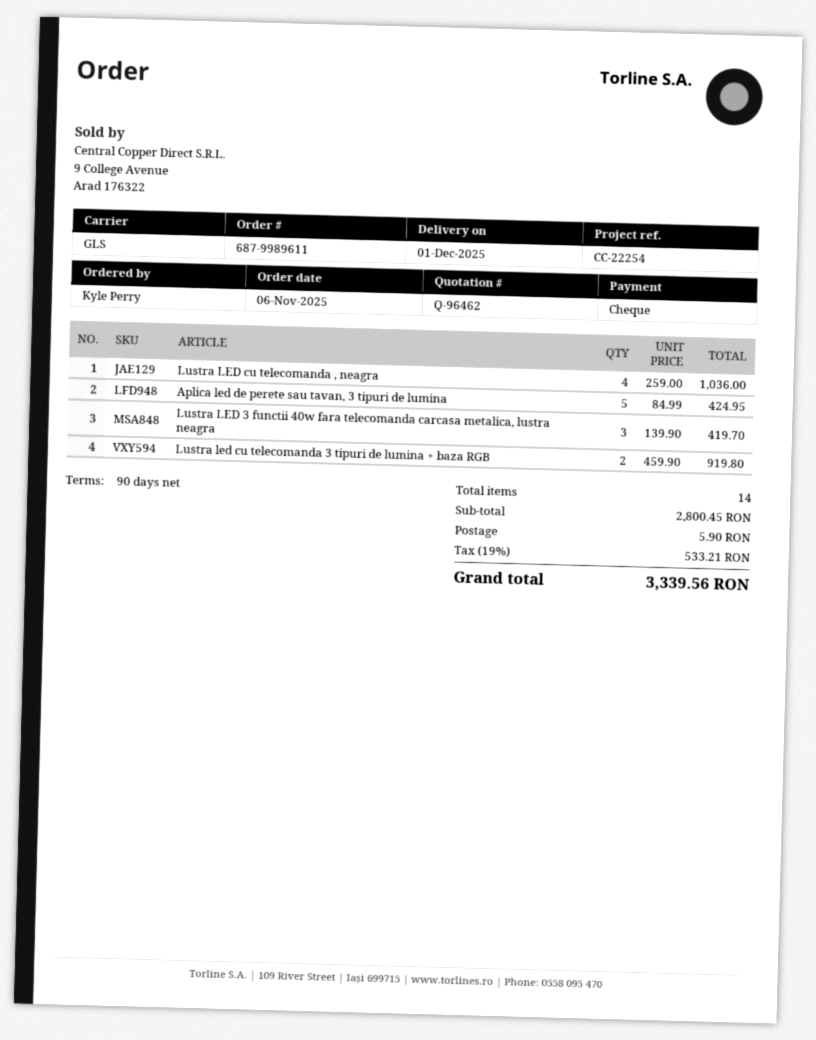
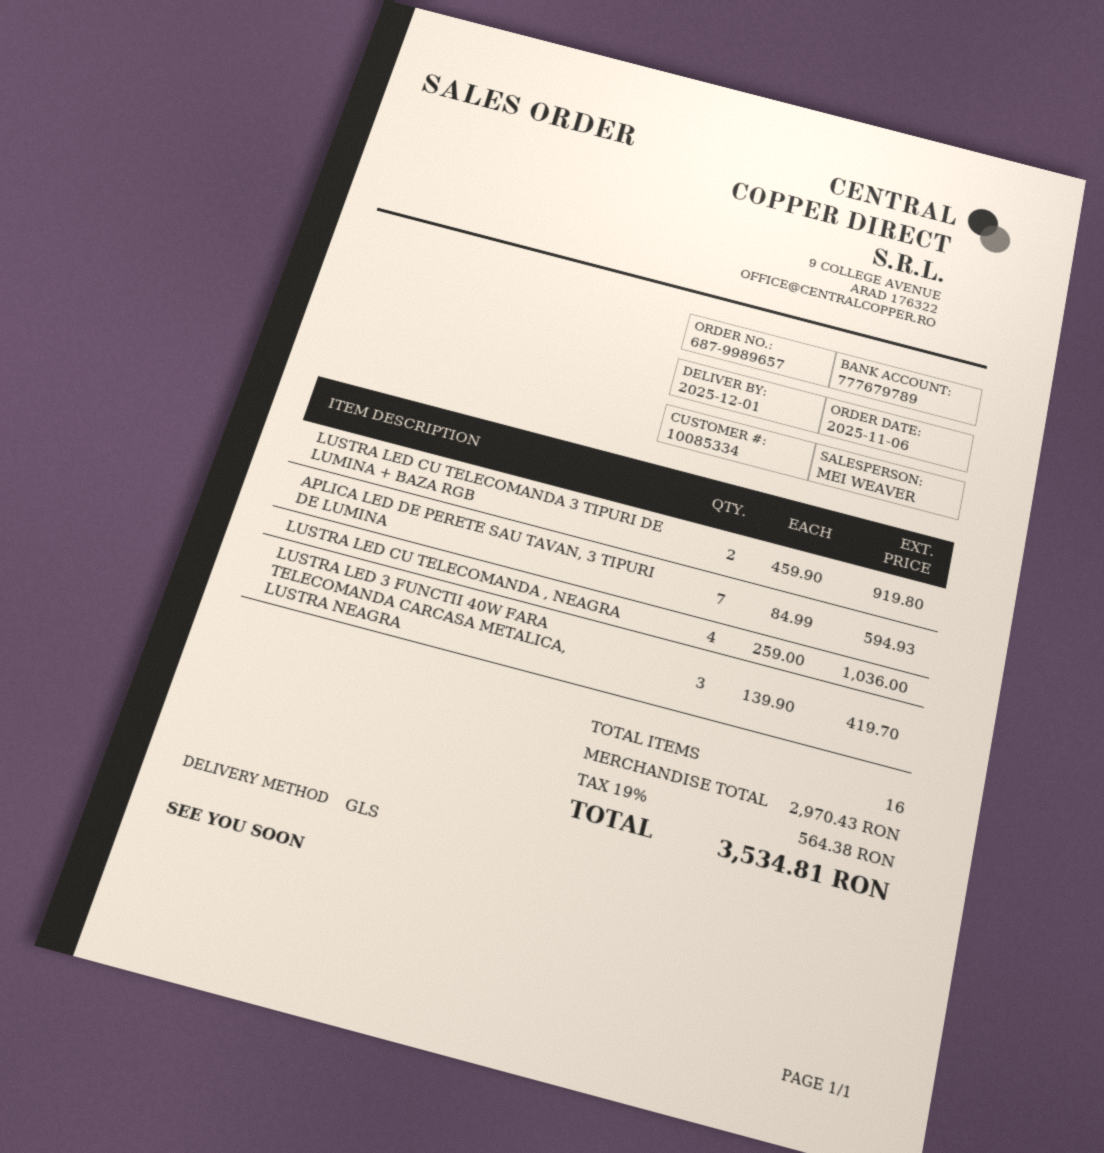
order number: 687-9989611 -> 687-9989657
Aplica led de perete sau tavan, 3 tipuri de lumina: 5 x 84.99 = 424.95 -> 7 x 84.99 = 594.93
total quantity: 14 -> 16
subtotal: 2800.45 -> 2970.43
shipping: 5.90 -> none
tax: 19% = 533.21 -> 19% = 564.38
total: 3339.56 -> 3534.81

